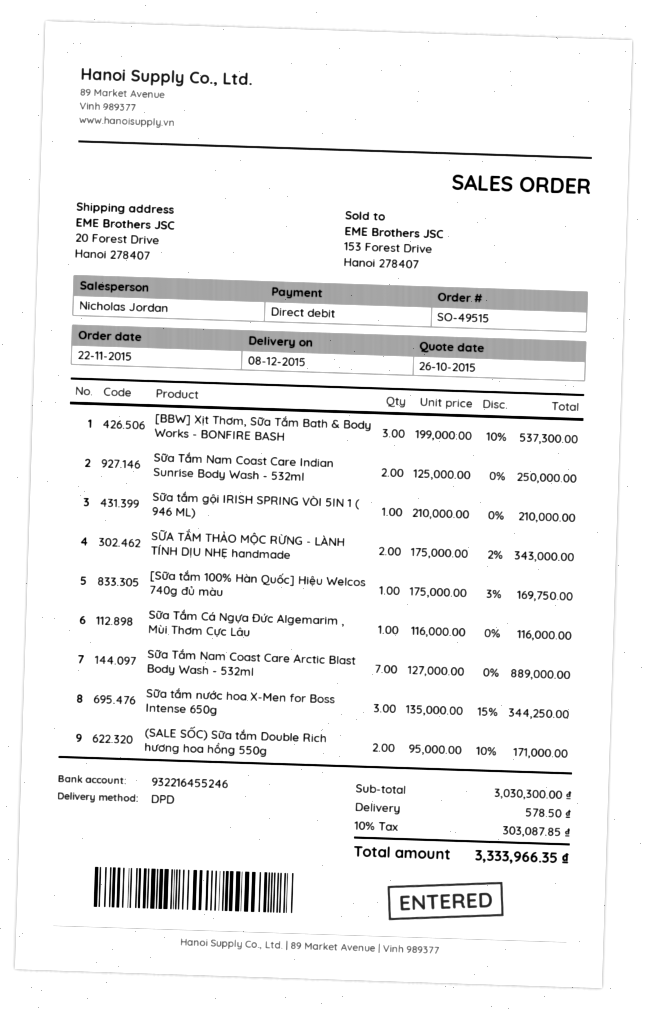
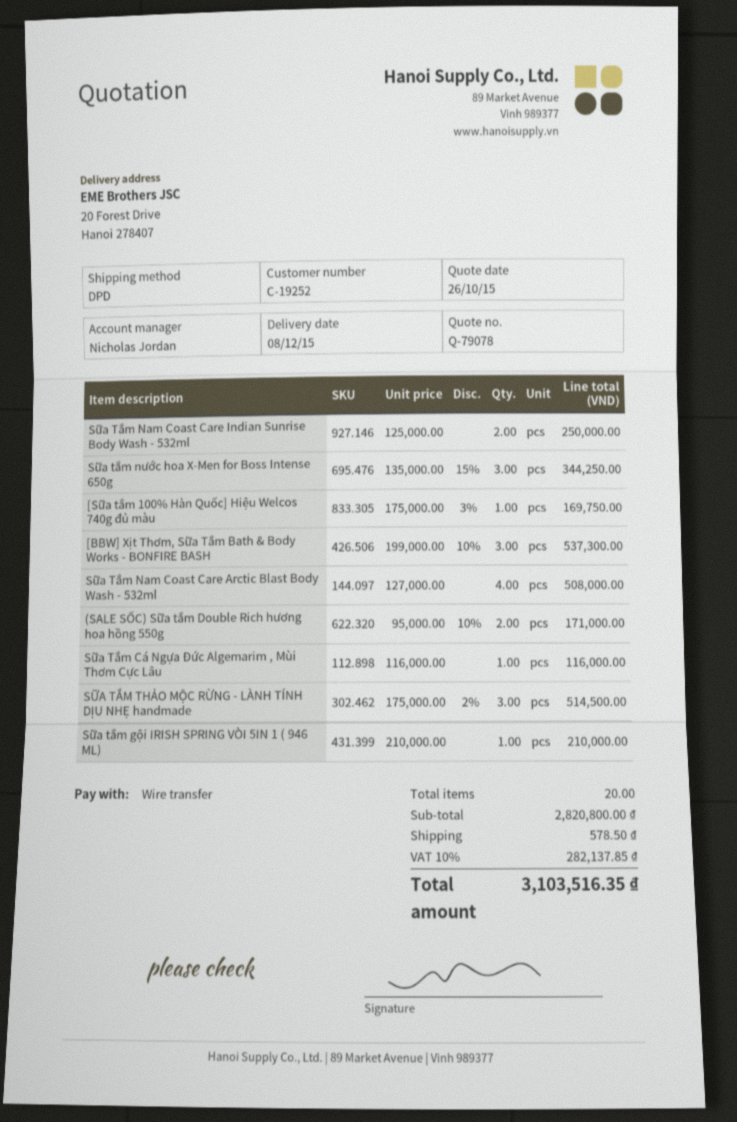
payment method: direct debit -> bank transfer
SỮA TẮM THẢO MỘC RỪNG - LÀNH TÍNH DỊU NHẸ handmade: 2 x 175000.00 - 2% = 343000.00 -> 3 x 175000.00 - 2% = 514500.00
Sữa Tắm Nam Coast Care Arctic Blast Body Wash - 532ml: 7 x 127000.00 = 889000.00 -> 4 x 127000.00 = 508000.00
subtotal: 3030300.00 -> 2820800.00
tax: 10% = 303087.85 -> 10% = 282137.85
total: 3333966.35 -> 3103516.35

